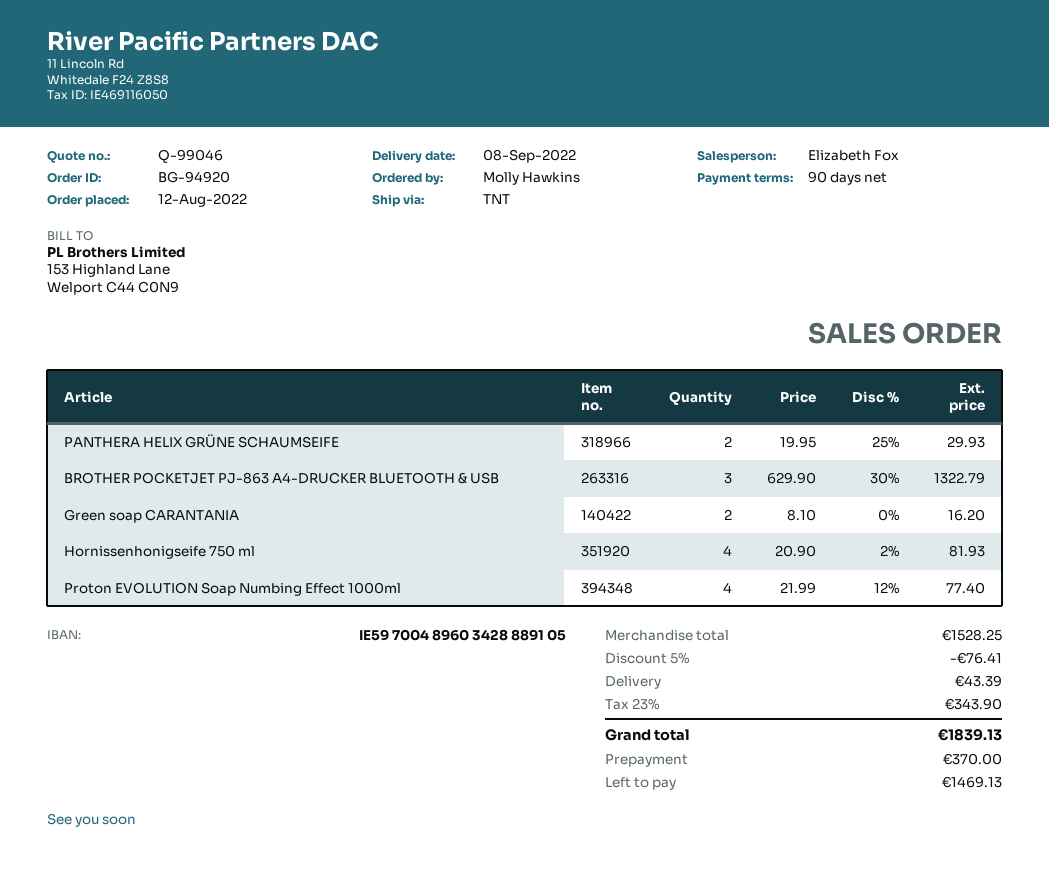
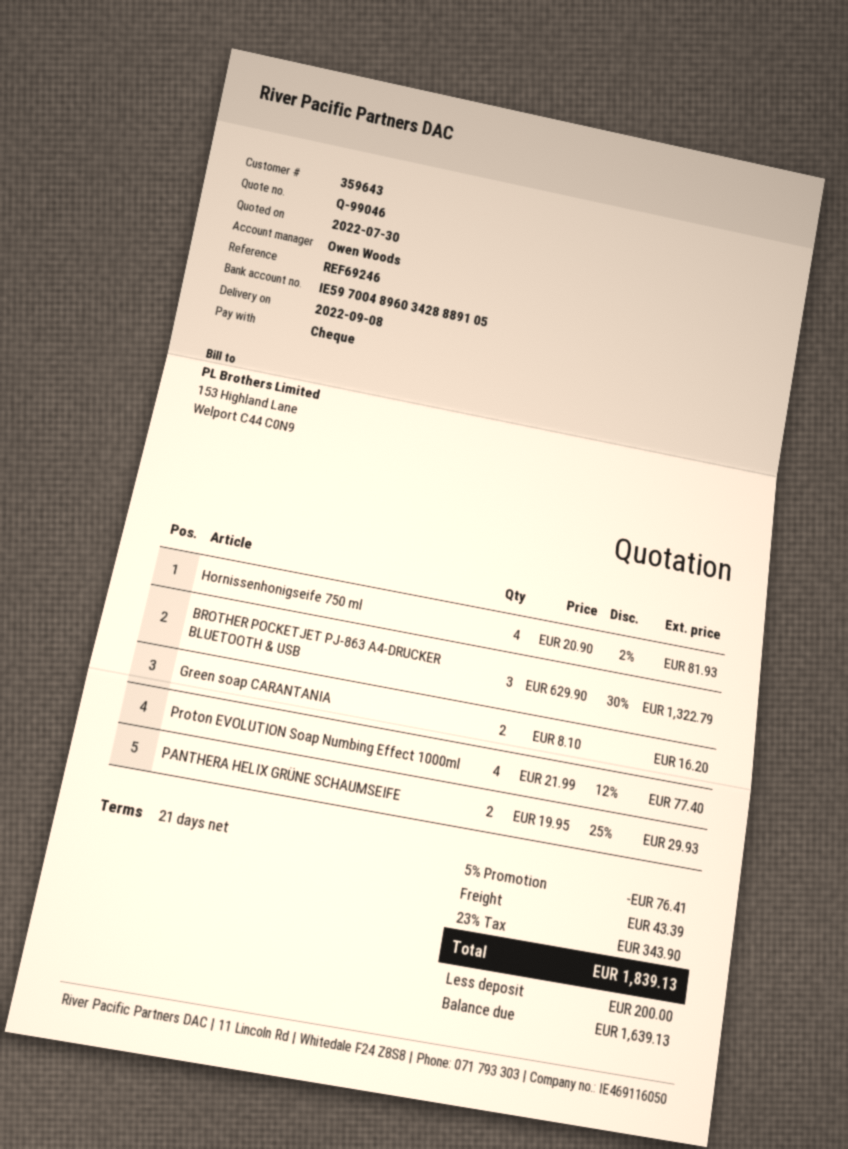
payment terms: 90 days -> 21 days
sales rep: Elizabeth Fox -> Owen Woods
deposit: 370.00 -> 200.00
balance: 1469.13 -> 1639.13

